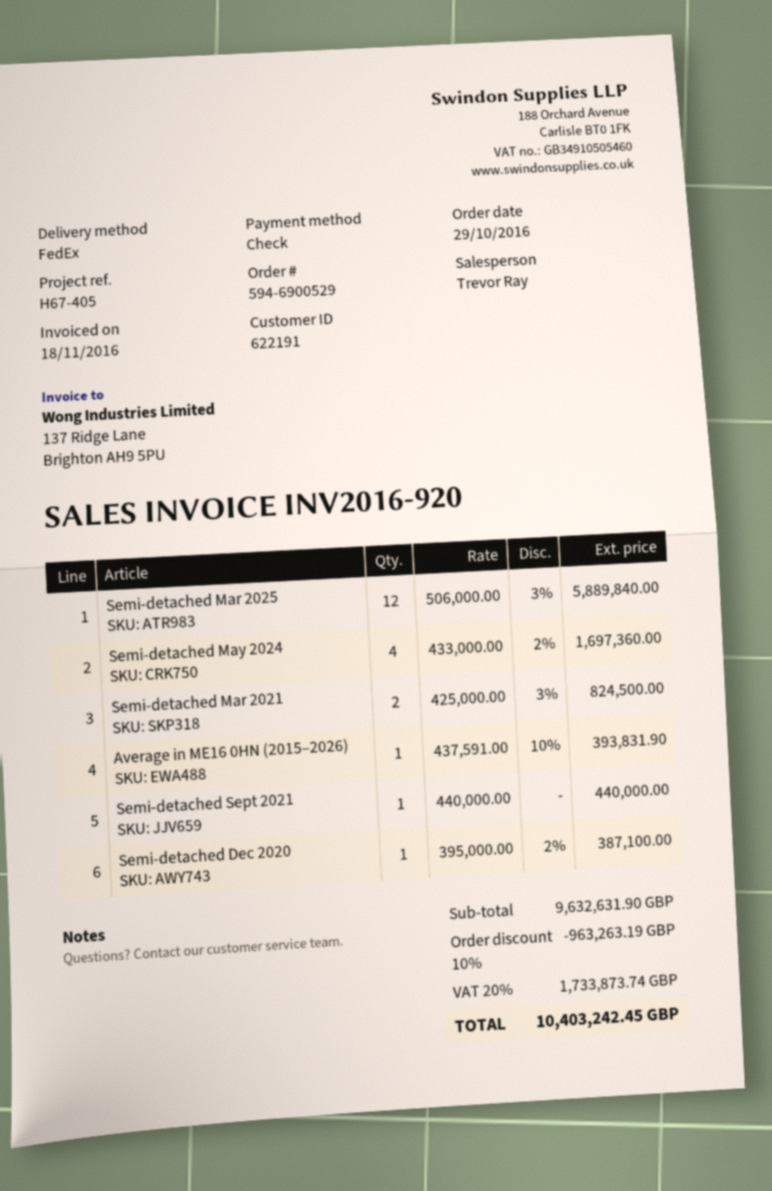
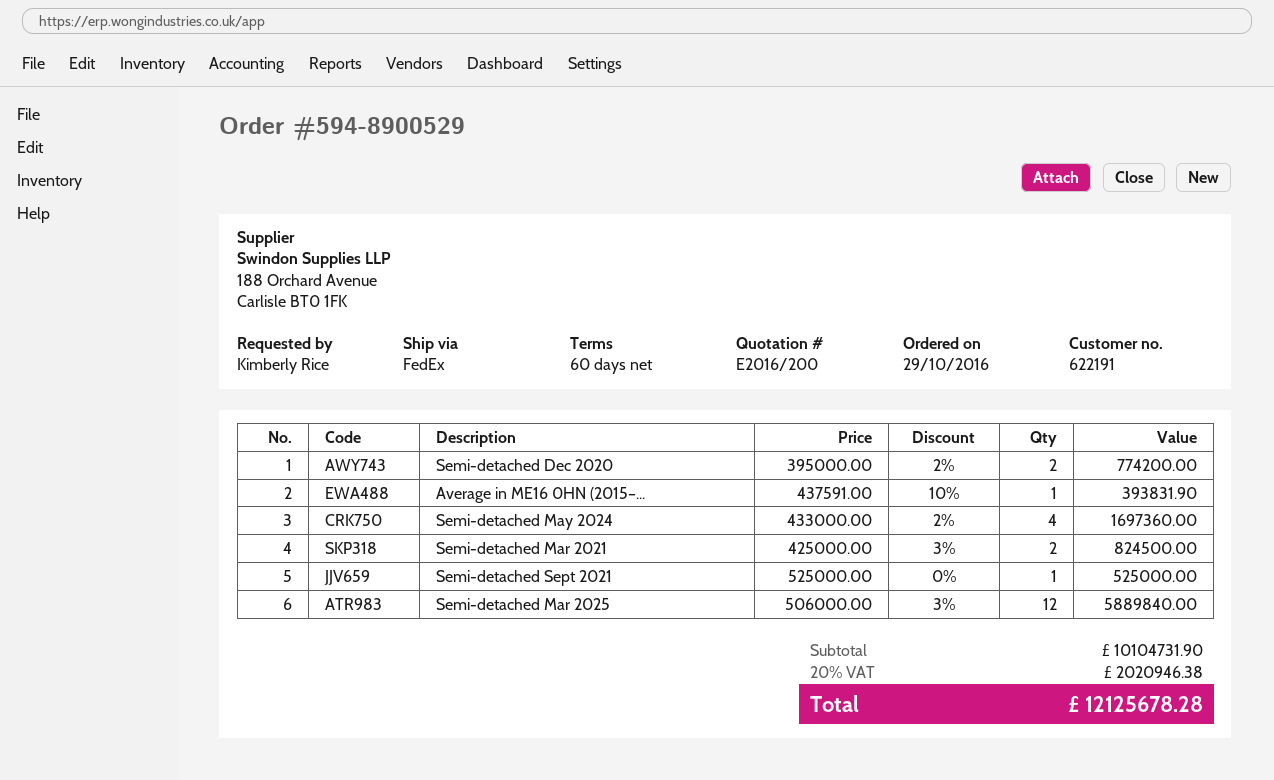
order number: 594-6900529 -> 594-8900529
Semi-detached Sept 2021: 1 x 440000.00 = 440000.00 -> 1 x 525000.00 = 525000.00
Semi-detached Dec 2020: 1 x 395000.00 - 2% = 387100.00 -> 2 x 395000.00 - 2% = 774200.00
subtotal: 9632631.90 -> 10104731.90
discount: 10% = 963263.19 -> none
tax: 20% = 1733873.74 -> 20% = 2020946.38
total: 10403242.45 -> 12125678.28

